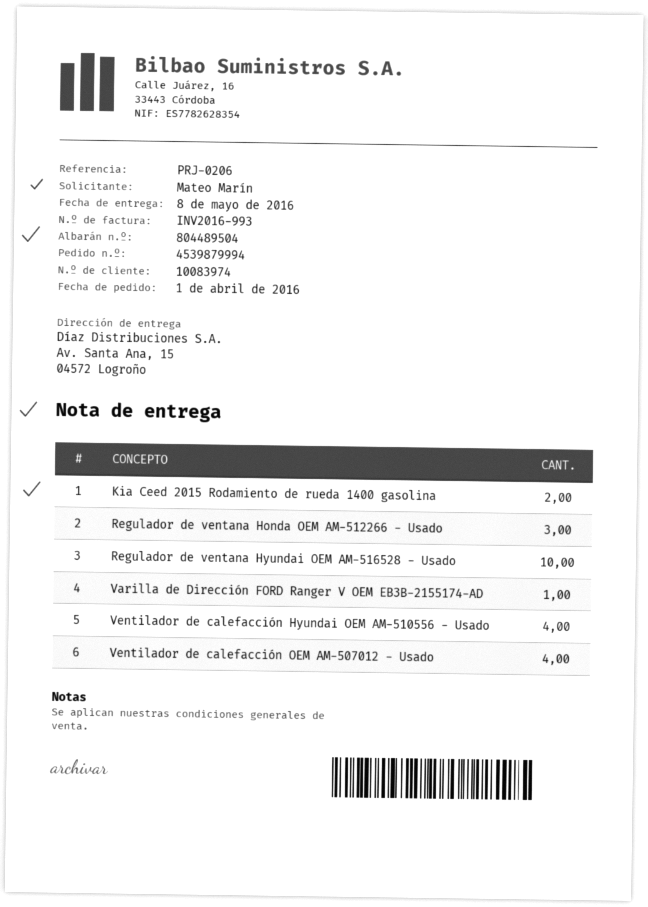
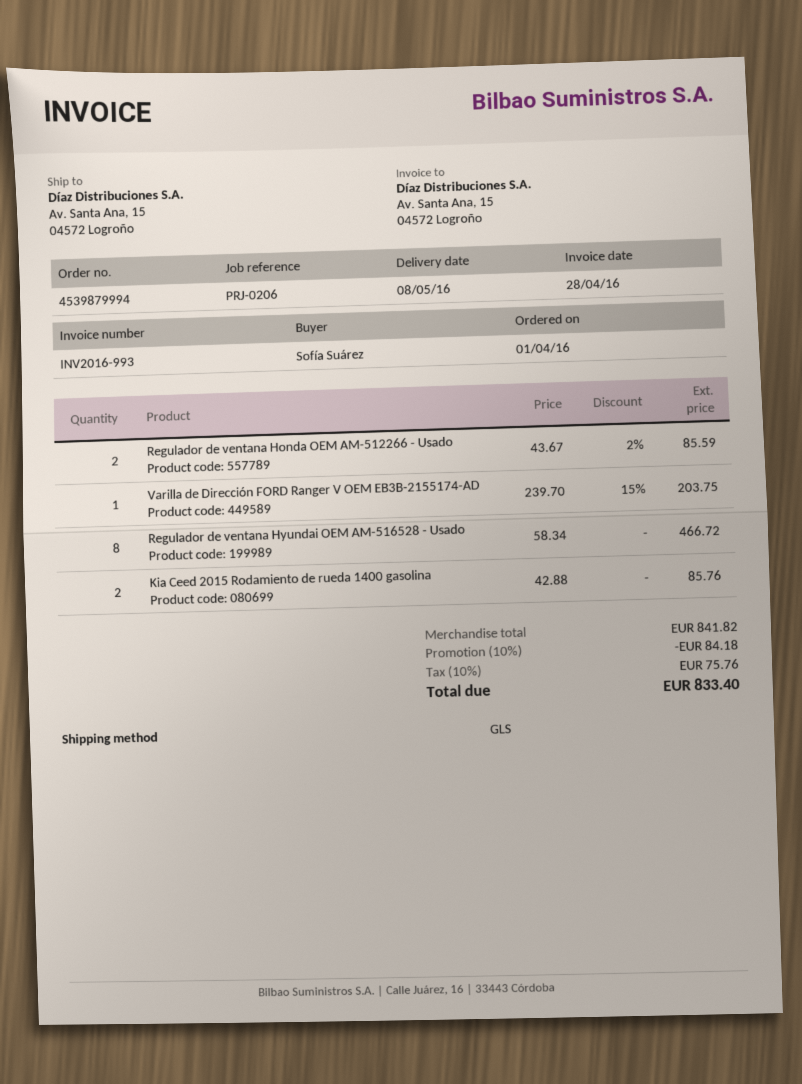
ordered by: Mateo Marín -> Sofía Suárez
Regulador de ventana Honda OEM AM-512266 - Usado: 3 -> 2
Regulador de ventana Hyundai OEM AM-516528 - Usado: 10 -> 8
Ventilador de calefacción Hyundai OEM AM-510556 - Usado: 4 -> none
Ventilador de calefacción OEM AM-507012 - Usado: 4 -> none

